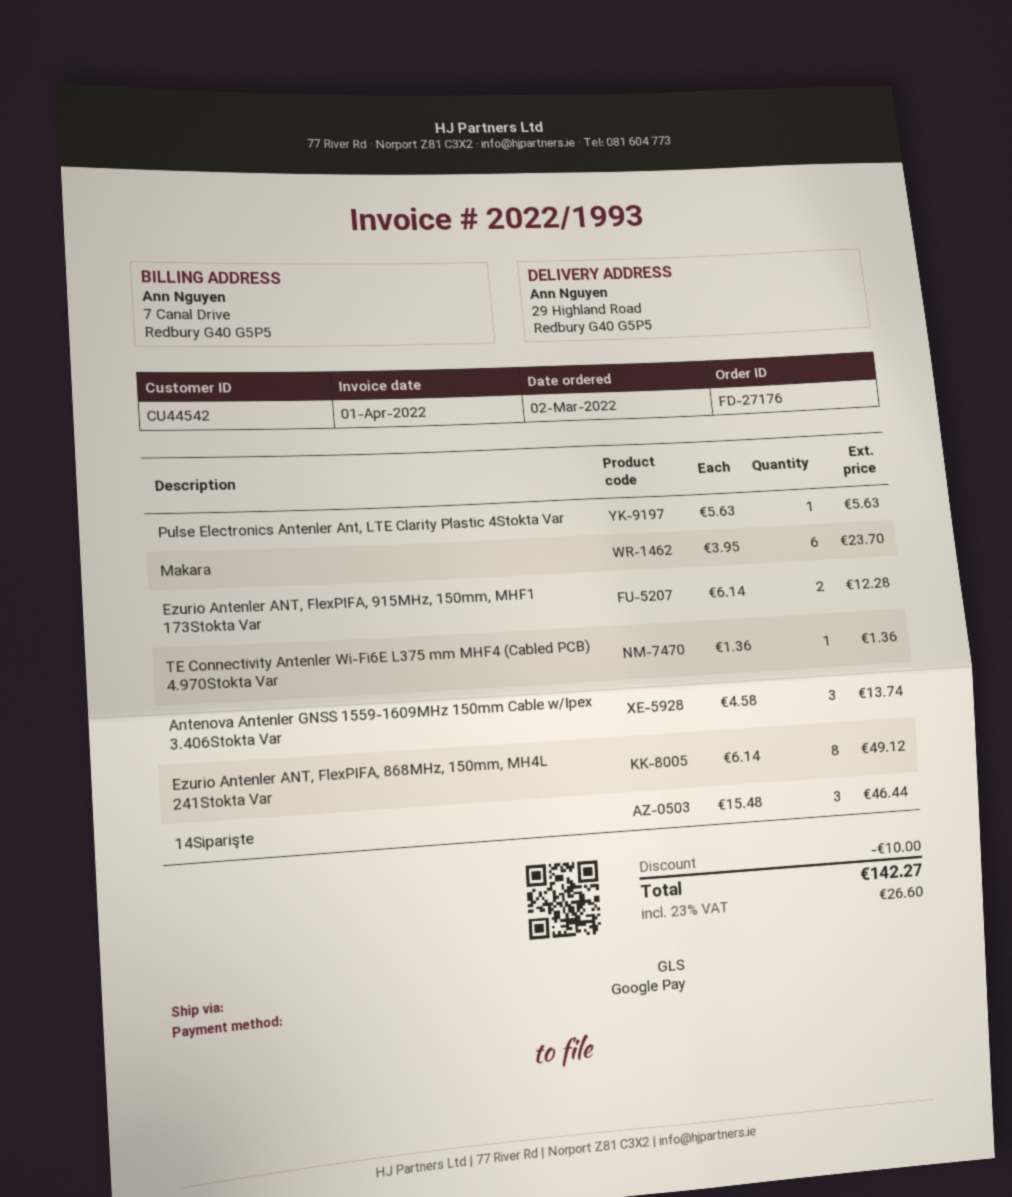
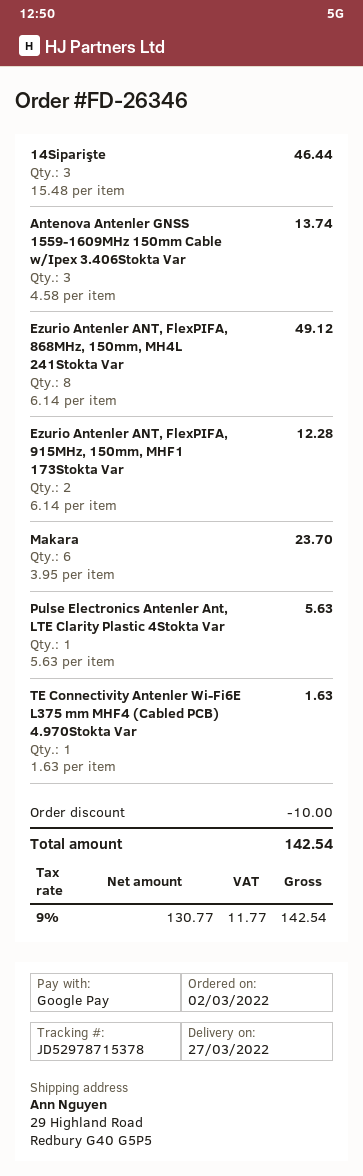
order number: FD-27176 -> FD-26346
TE Connectivity Antenler Wi-Fi6E L375 mm MHF4 (Cabled PCB) 4.970Stokta Var: 1 x 1.36 = 1.36 -> 1 x 1.63 = 1.63
tax: 23% = 26.60 -> 9% = 11.77
total: 142.27 -> 142.54

